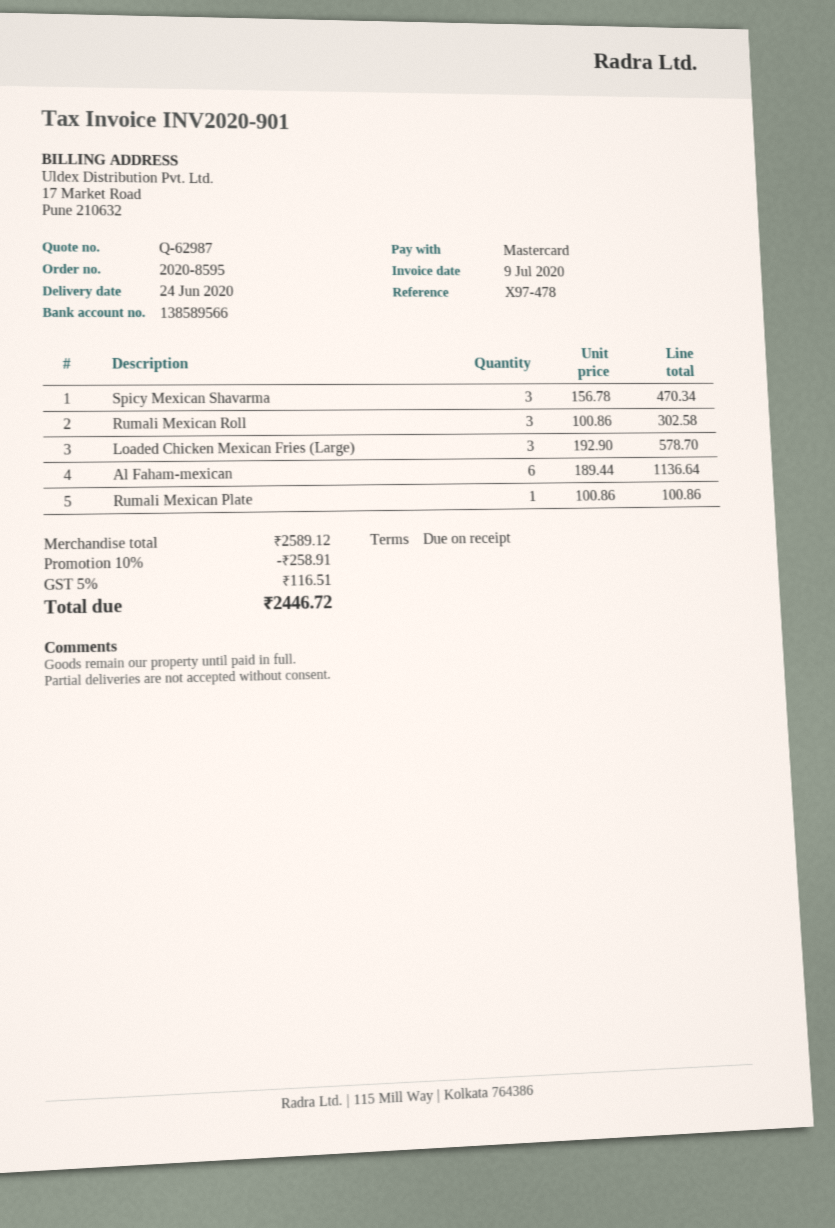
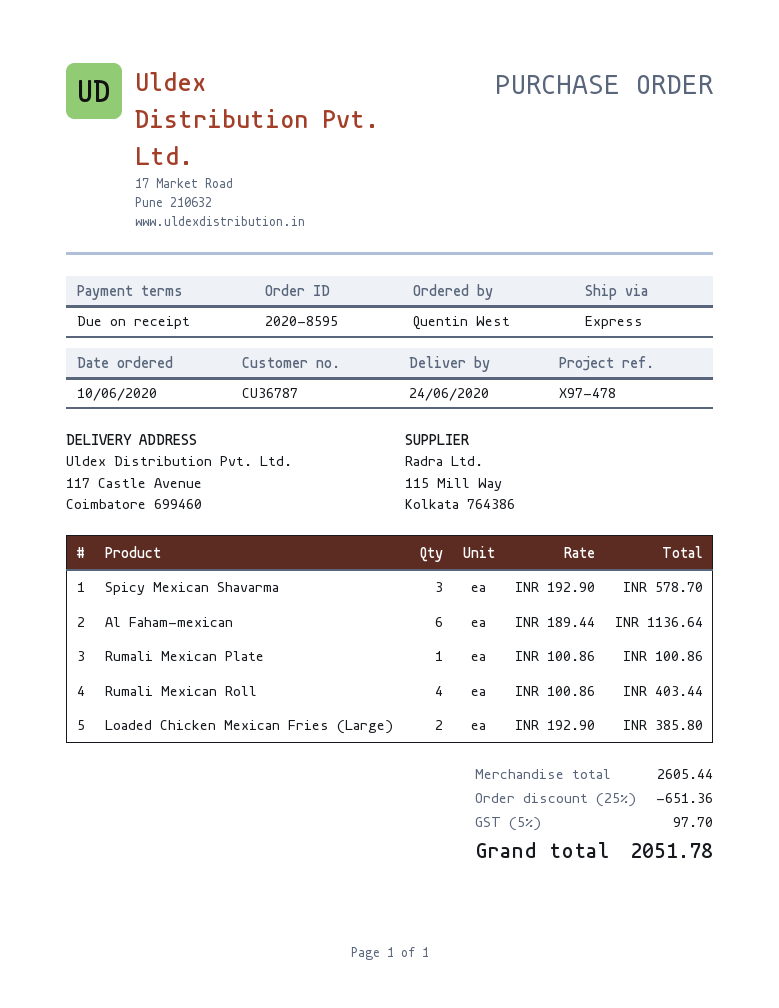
Spicy Mexican Shavarma: 3 x 156.78 = 470.34 -> 3 x 192.90 = 578.70
Rumali Mexican Roll: 3 x 100.86 = 302.58 -> 4 x 100.86 = 403.44
Loaded Chicken Mexican Fries (Large): 3 x 192.90 = 578.70 -> 2 x 192.90 = 385.80
subtotal: 2589.12 -> 2605.44
discount: 10% = 258.91 -> 25% = 651.36
tax: 5% = 116.51 -> 5% = 97.70
total: 2446.72 -> 2051.78

